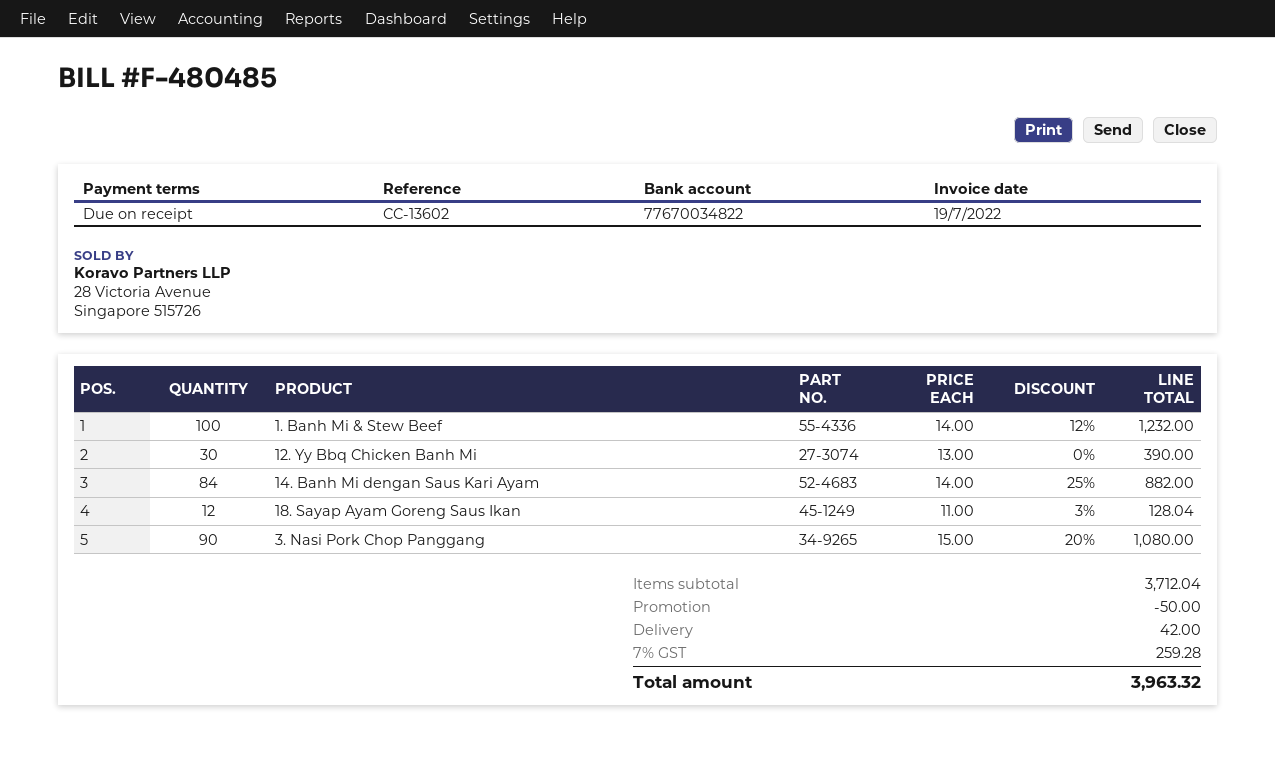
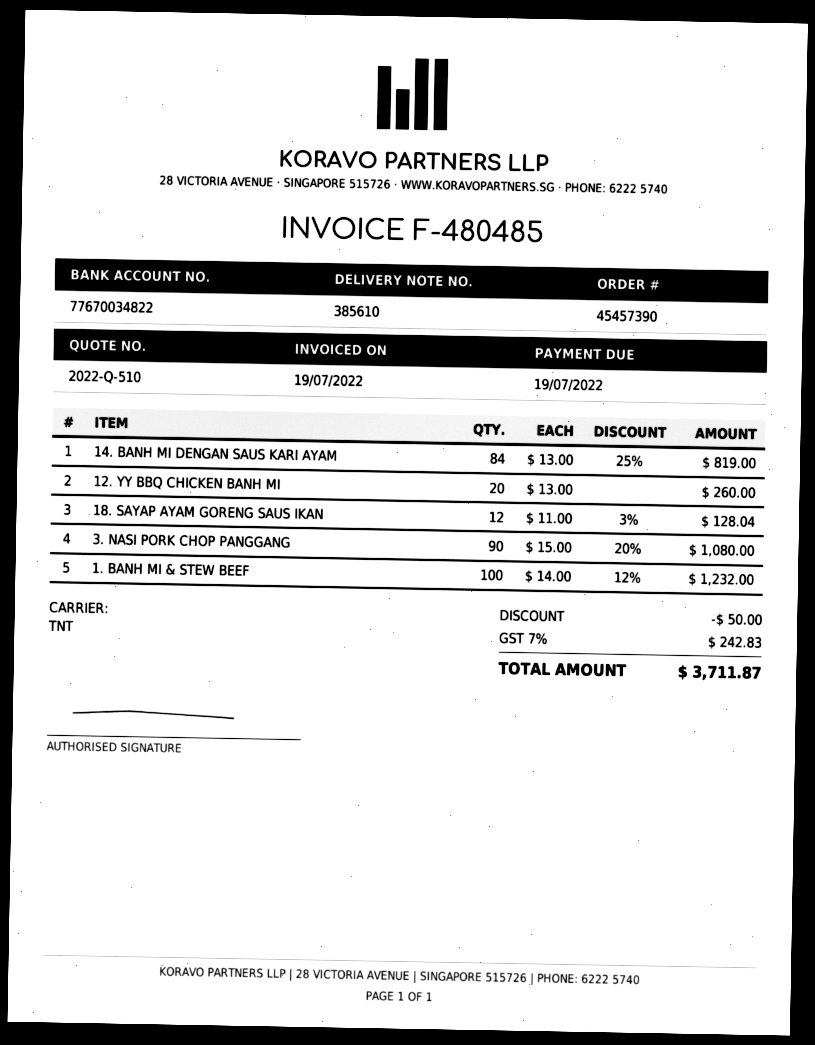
12. Yy Bbq Chicken Banh Mi: 30 x 13.00 = 390.00 -> 20 x 13.00 = 260.00
14. Banh Mi dengan Saus Kari Ayam: 84 x 14.00 - 25% = 882.00 -> 84 x 13.00 - 25% = 819.00
shipping: 42.00 -> none
tax: 7% = 259.28 -> 7% = 242.83
total: 3963.32 -> 3711.87

